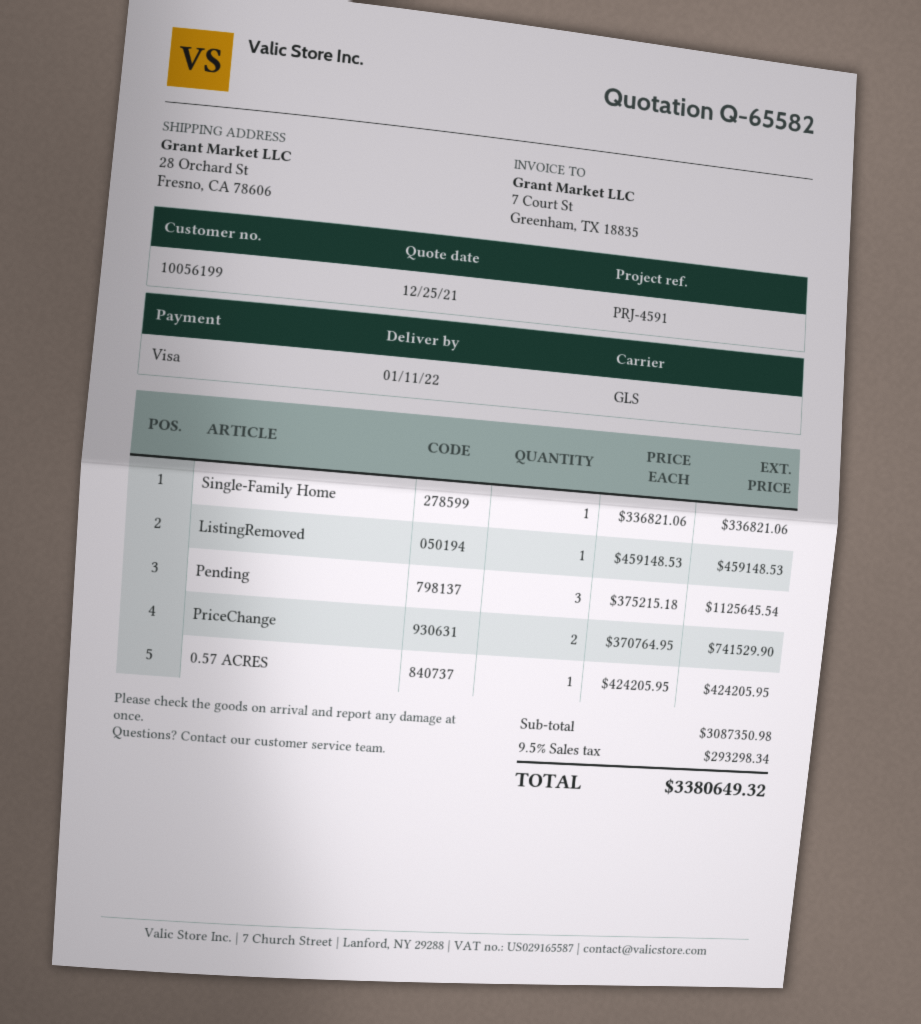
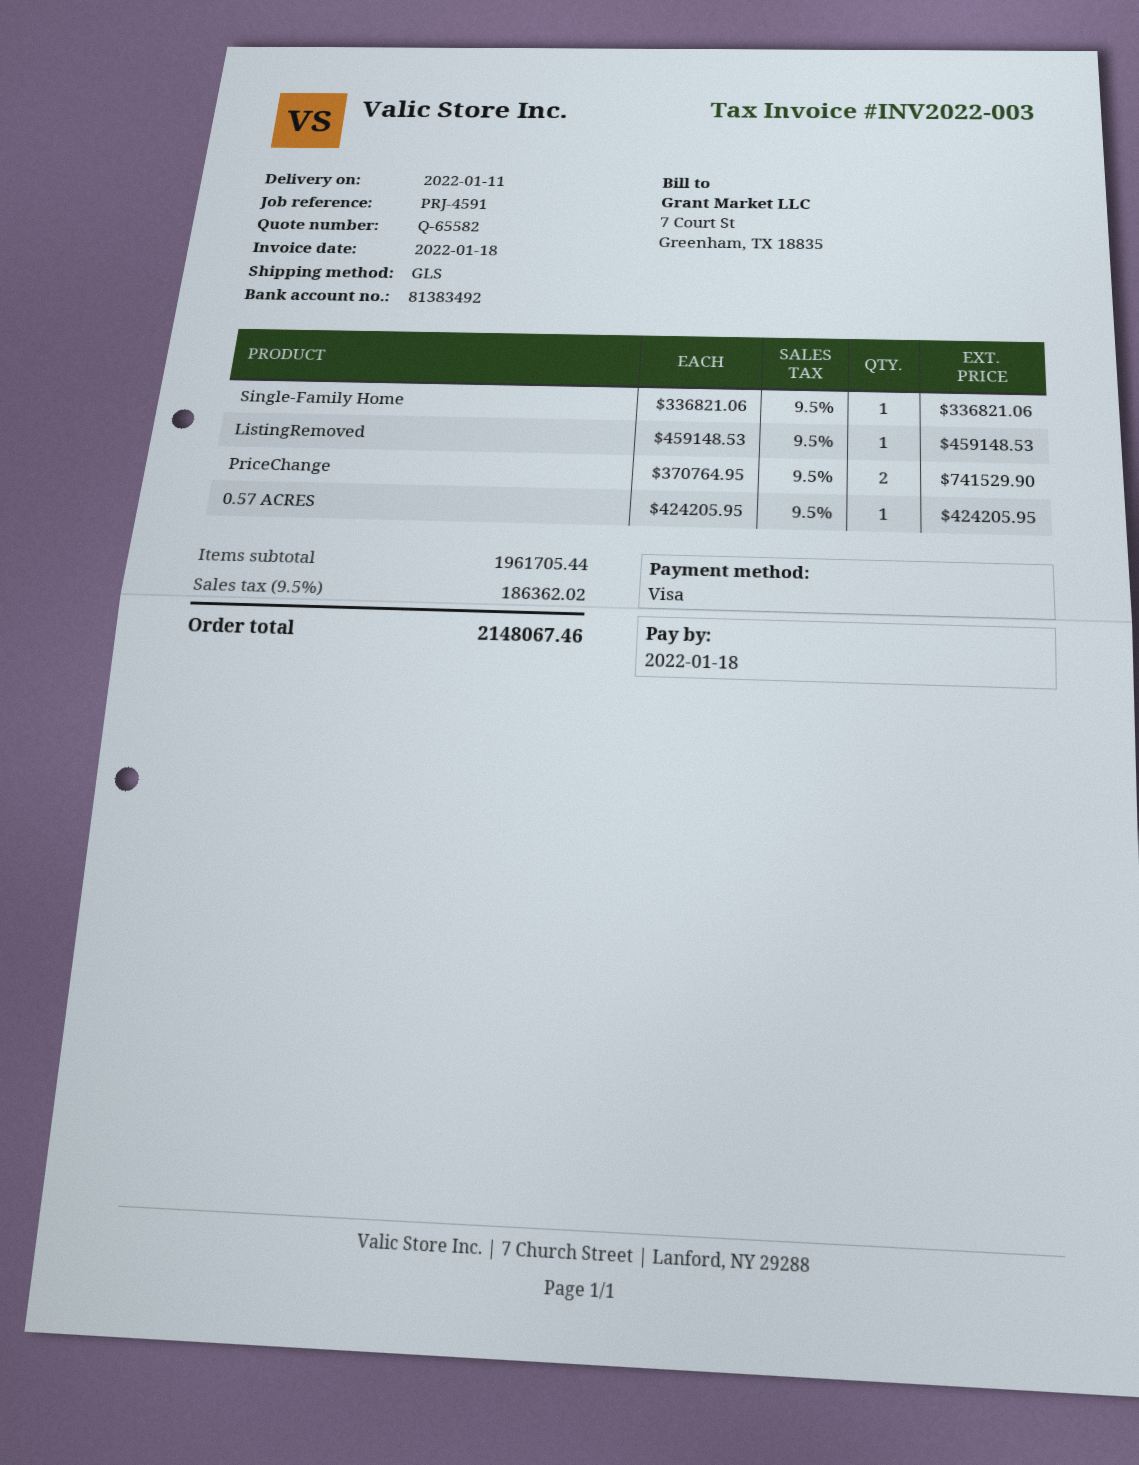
Pending: 3 x 375215.18 = 1125645.54 -> none
subtotal: 3087350.98 -> 1961705.44
tax: 9.5% = 293298.34 -> 9.5% = 186362.02
total: 3380649.32 -> 2148067.46

